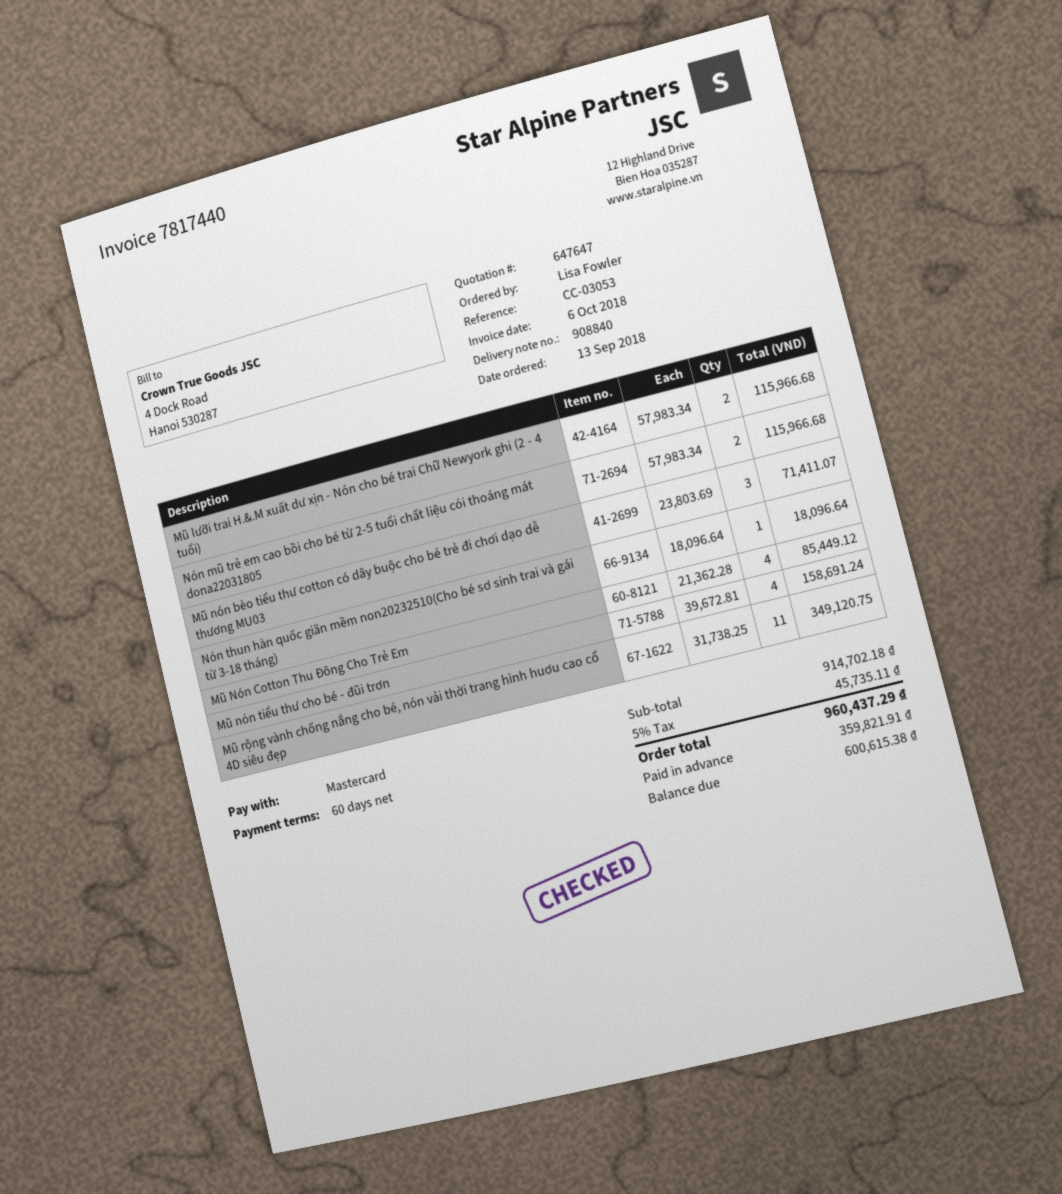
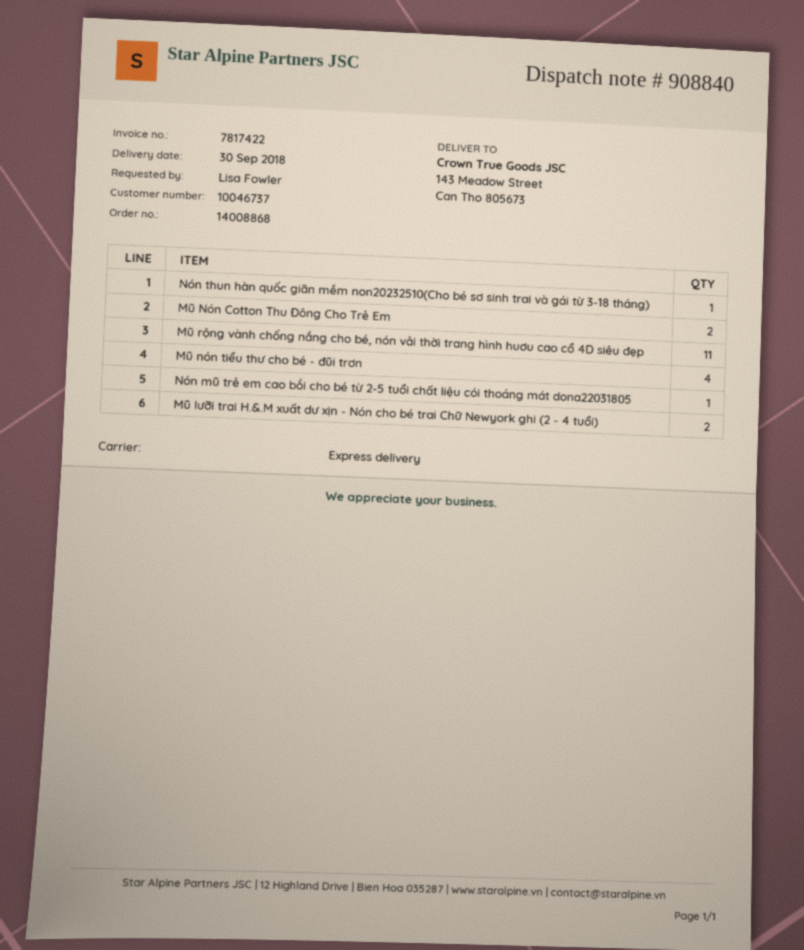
invoice number: 7817440 -> 7817422
Nón mũ trẻ em cao bồi cho bé từ 2-5 tuổi chất liệu cói thoáng mát dona22031805: 2 -> 1
Mũ nón bèo tiểu thư cotton có dây buộc cho bé trẻ đi chơi dạo dễ thương MU03: 3 -> none
Mũ Nón Cotton Thu Đông Cho Trẻ Em: 4 -> 2

